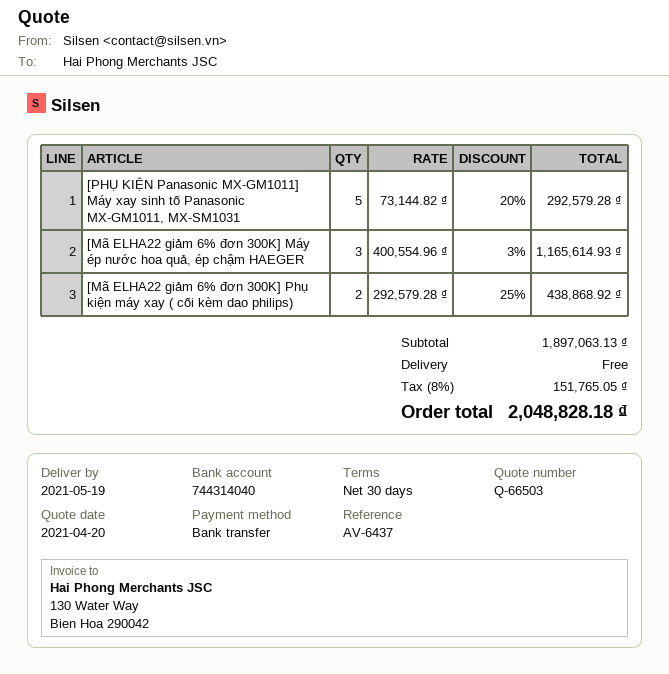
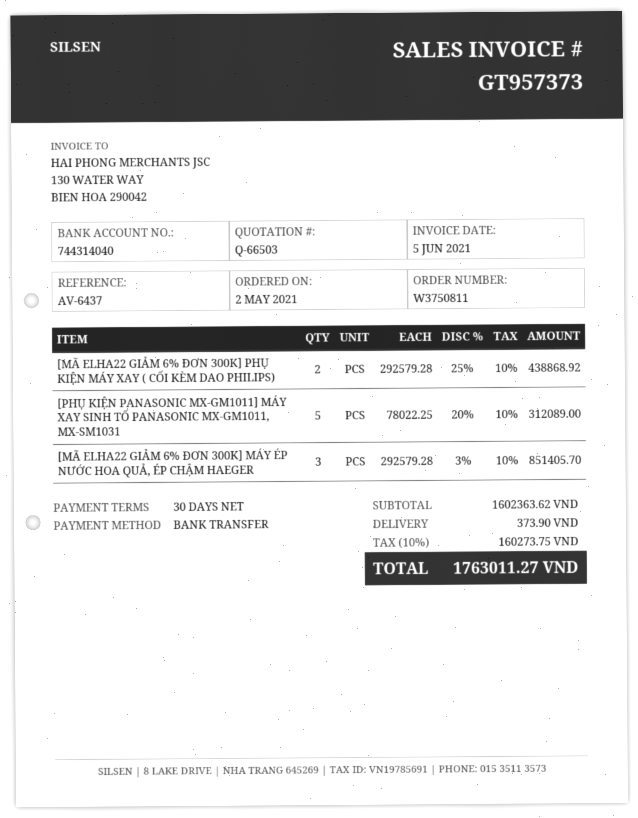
[PHỤ KIỆN Panasonic MX-GM1011] Máy xay sinh tố Panasonic MX-GM1011, MX-SM1031: 5 x 73144.82 - 20% = 292579.28 -> 5 x 78022.25 - 20% = 312089.00
[Mã ELHA22 giảm 6% đơn 300K] Máy ép nước hoa quả, ép chậm HAEGER: 3 x 400554.96 - 3% = 1165614.93 -> 3 x 292579.28 - 3% = 851405.70
subtotal: 1897063.13 -> 1602363.62
shipping: 0.00 -> 373.90
tax: 8% = 151765.05 -> 10% = 160273.75
total: 2048828.18 -> 1763011.27

